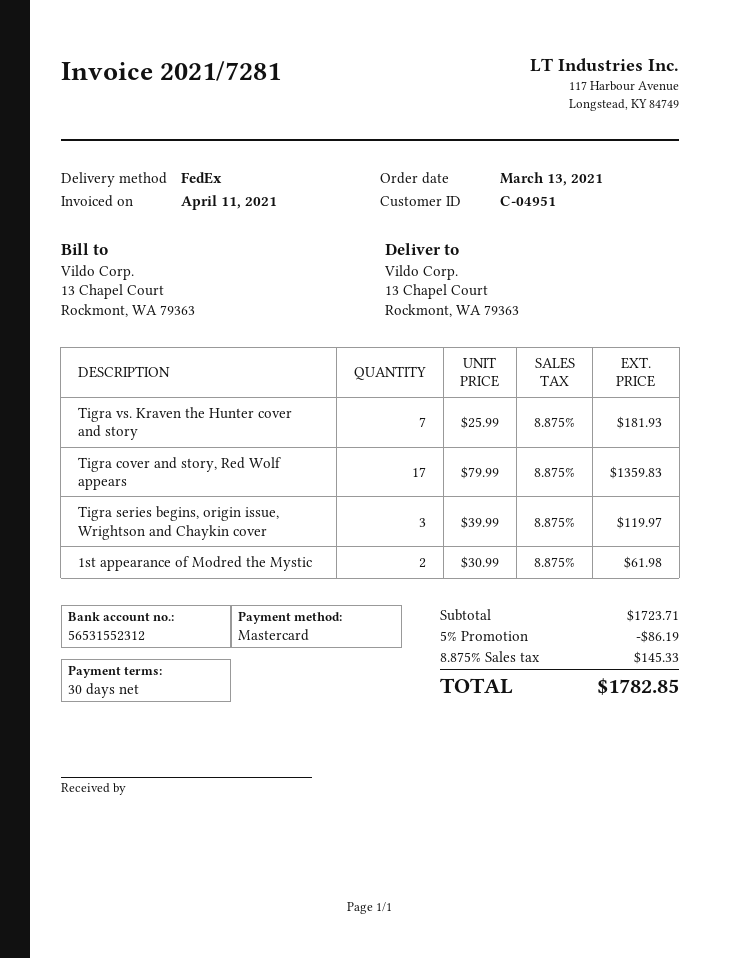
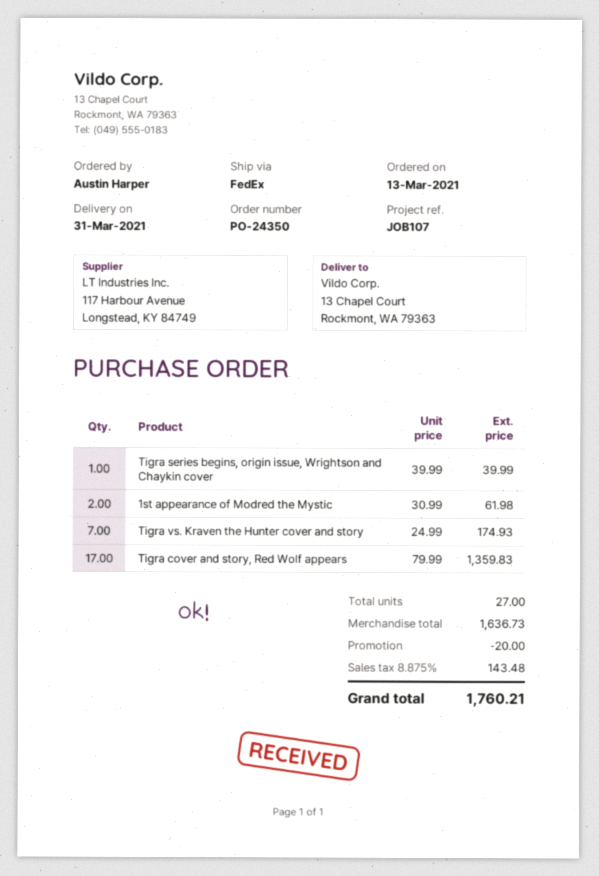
Tigra vs. Kraven the Hunter cover and story: 7 x 25.99 = 181.93 -> 7 x 24.99 = 174.93
Tigra series begins, origin issue, Wrightson and Chaykin cover: 3 x 39.99 = 119.97 -> 1 x 39.99 = 39.99
subtotal: 1723.71 -> 1636.73
discount: 86.19 -> 20.00
tax: 8.875% = 145.33 -> 8.875% = 143.48
total: 1782.85 -> 1760.21

